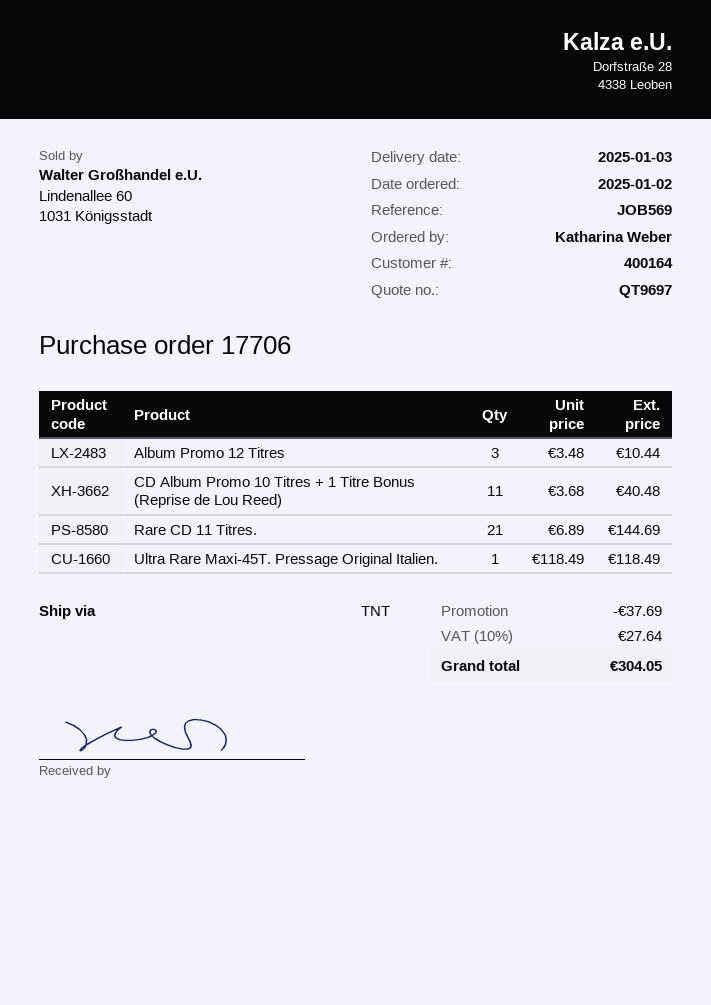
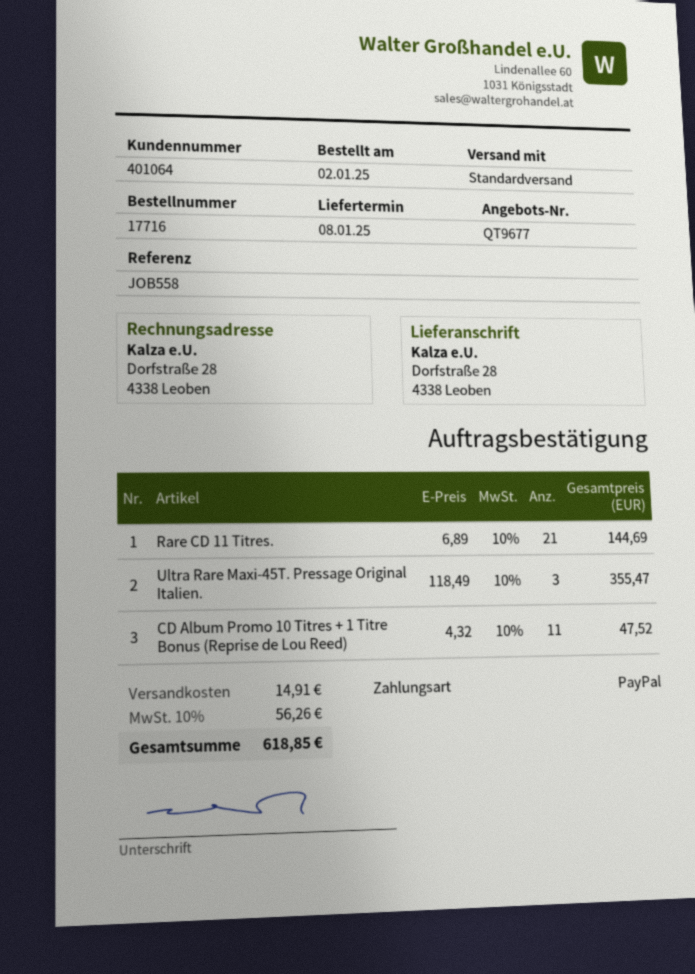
quote number: QT9697 -> QT9677
order number: 17706 -> 17716
delivery date: 2025-01-03 -> 2025-01-08
customer number: 400164 -> 401064
reference: JOB569 -> JOB558
shipping method: TNT -> standard
Album Promo 12 Titres: 3 x 3.48 = 10.44 -> none
CD Album Promo 10 Titres + 1 Titre Bonus (Reprise de Lou Reed): 11 x 3.68 = 40.48 -> 11 x 4.32 = 47.52
Ultra Rare Maxi-45T. Pressage Original Italien.: 1 x 118.49 = 118.49 -> 3 x 118.49 = 355.47
discount: 37.69 -> none
shipping: none -> 14.91
tax: 10% = 27.64 -> 10% = 56.26
total: 304.05 -> 618.85

